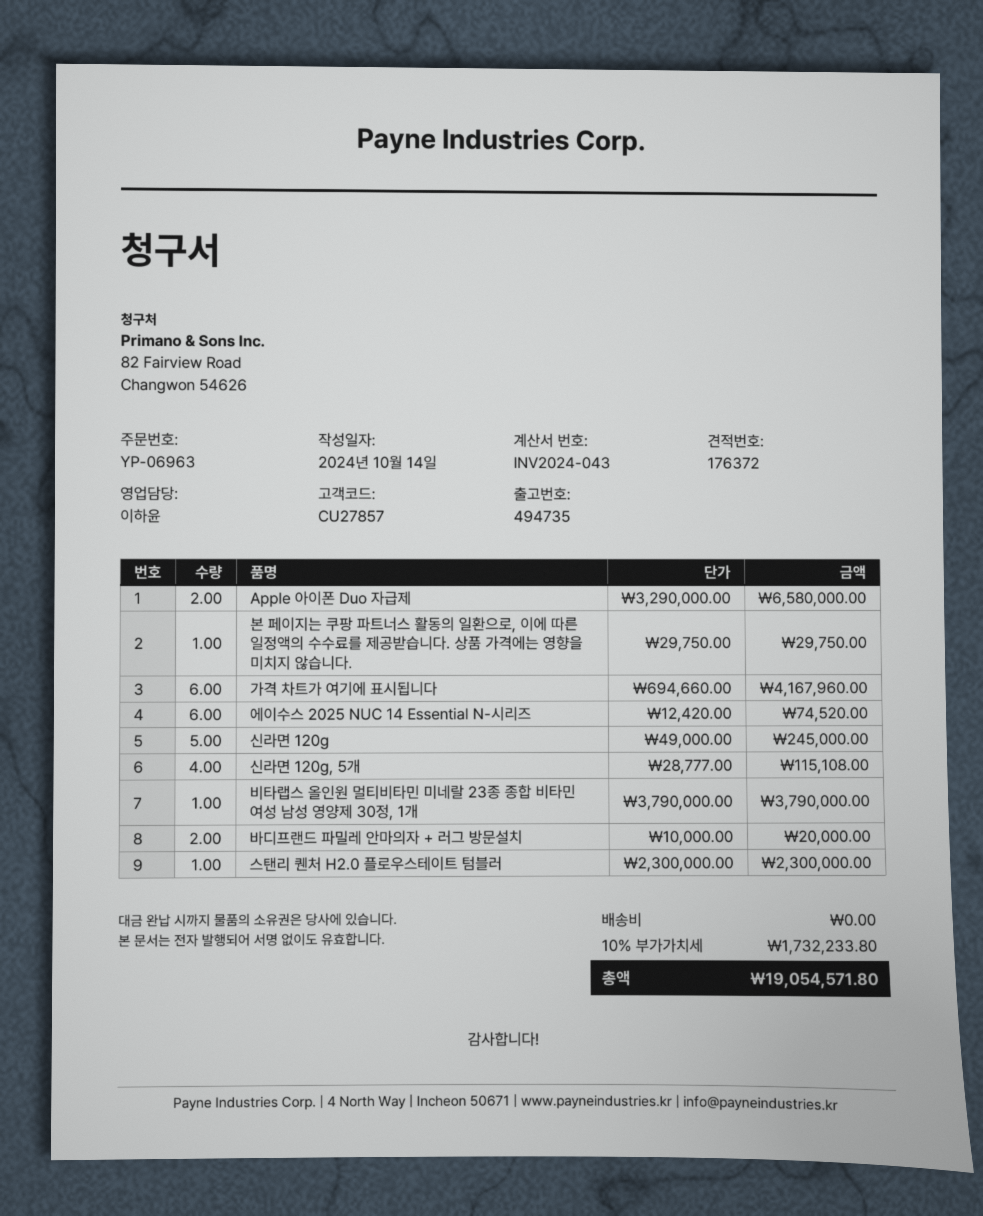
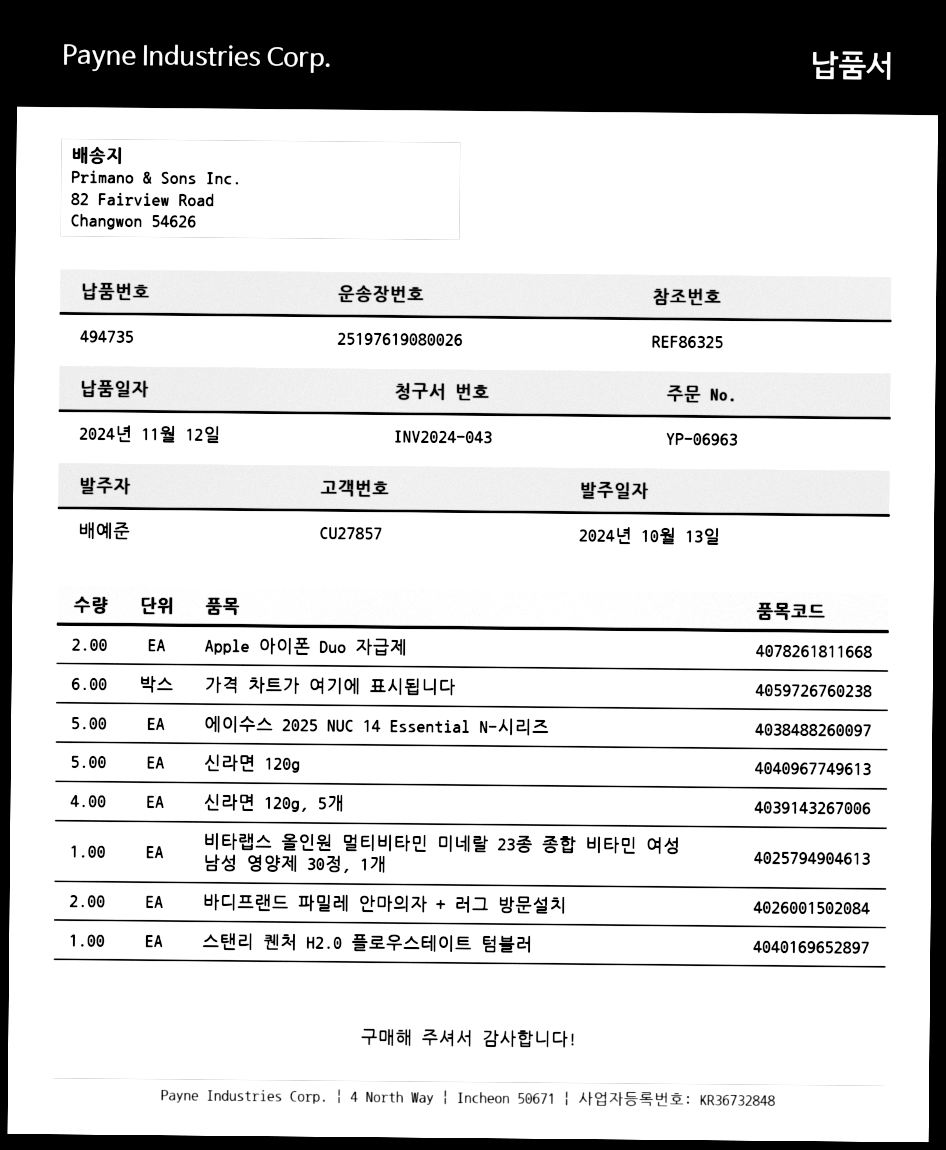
본 페이지는 쿠팡 파트너스 활동의 일환으로, 이에 따른 일정액의 수수료를 제공받습니다. 상품 가격에는 영향을 미치지 않습니다.: 1 -> none
에이수스 2025 NUC 14 Essential N-시리즈: 6 -> 5

